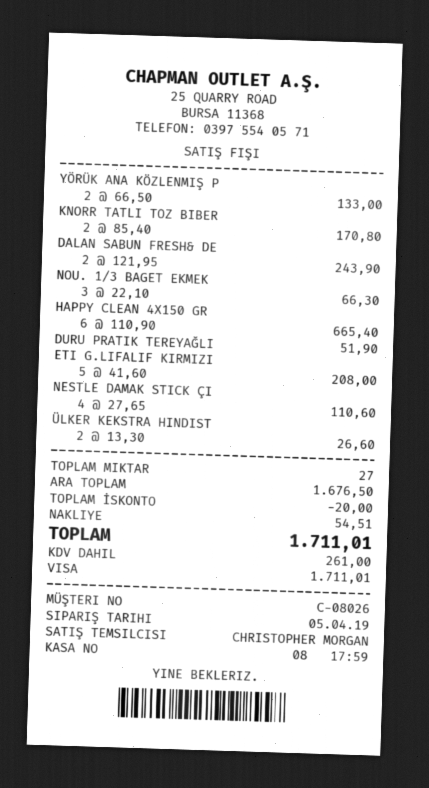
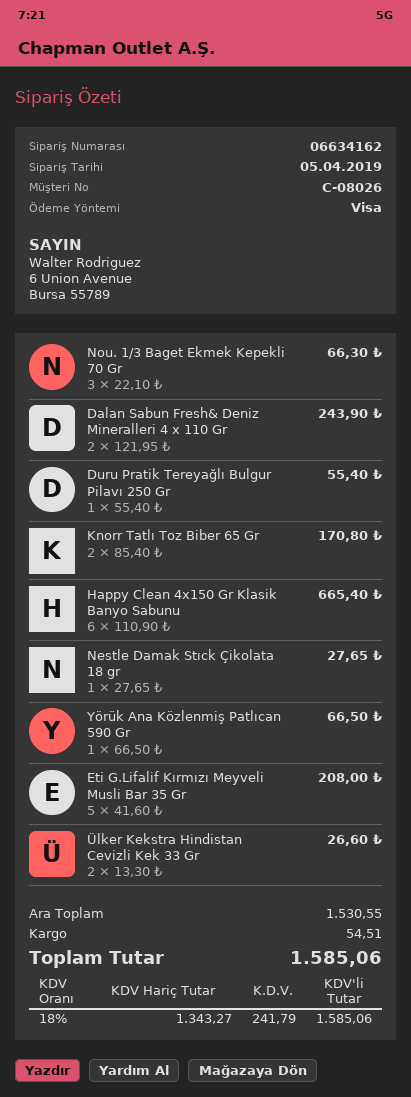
YÖRÜK ANA KÖZLENMIŞ P: 2 x 66.50 = 133.00 -> 1 x 66.50 = 66.50
DURU PRATIK TEREYAĞLI: 1 x 51.90 = 51.90 -> 1 x 55.40 = 55.40
NESTLE DAMAK STICK ÇI: 4 x 27.65 = 110.60 -> 1 x 27.65 = 27.65
subtotal: 1676.50 -> 1530.55
discount: 20.00 -> none
tax: 261.00 -> 241.79
total: 1711.01 -> 1585.06

